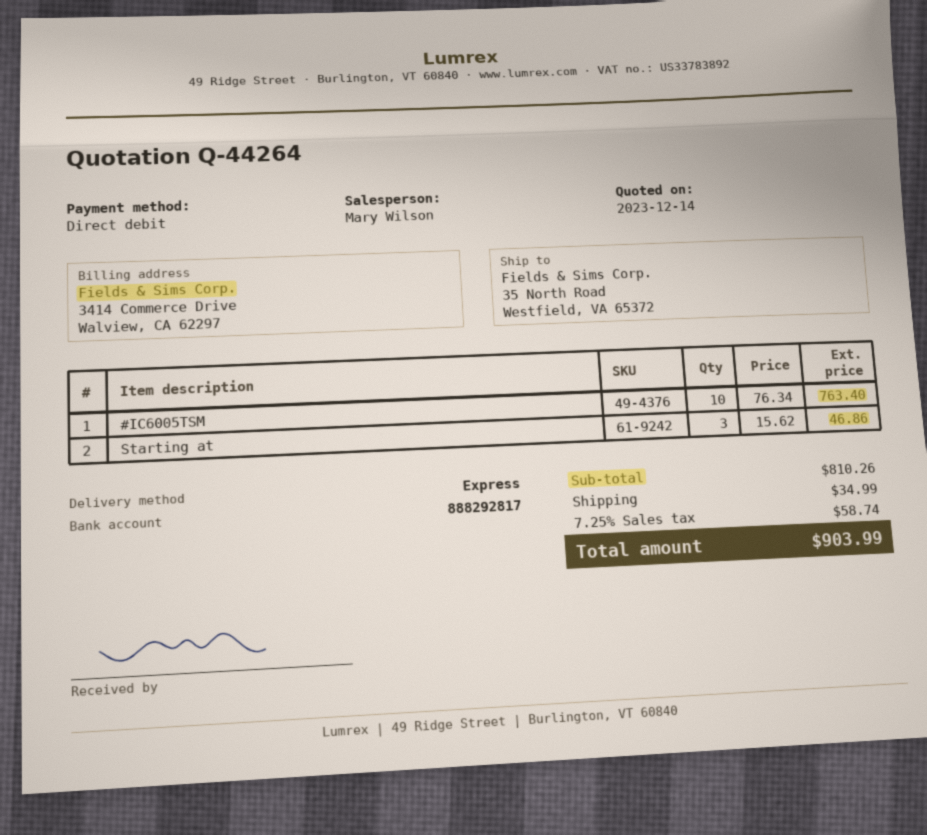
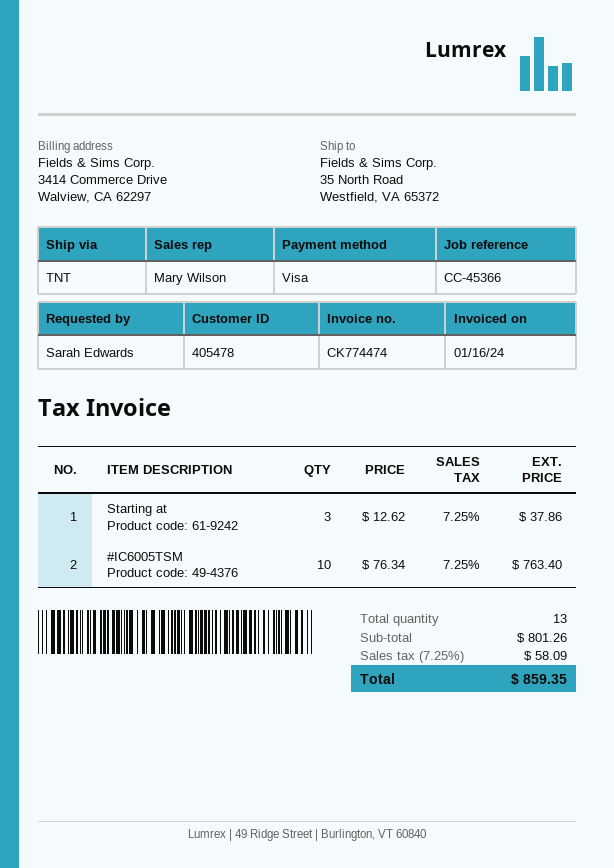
payment method: direct debit -> Visa
shipping method: express -> TNT
Starting at: 3 x 15.62 = 46.86 -> 3 x 12.62 = 37.86
subtotal: 810.26 -> 801.26
shipping: 34.99 -> none
tax: 7.25% = 58.74 -> 7.25% = 58.09
total: 903.99 -> 859.35

